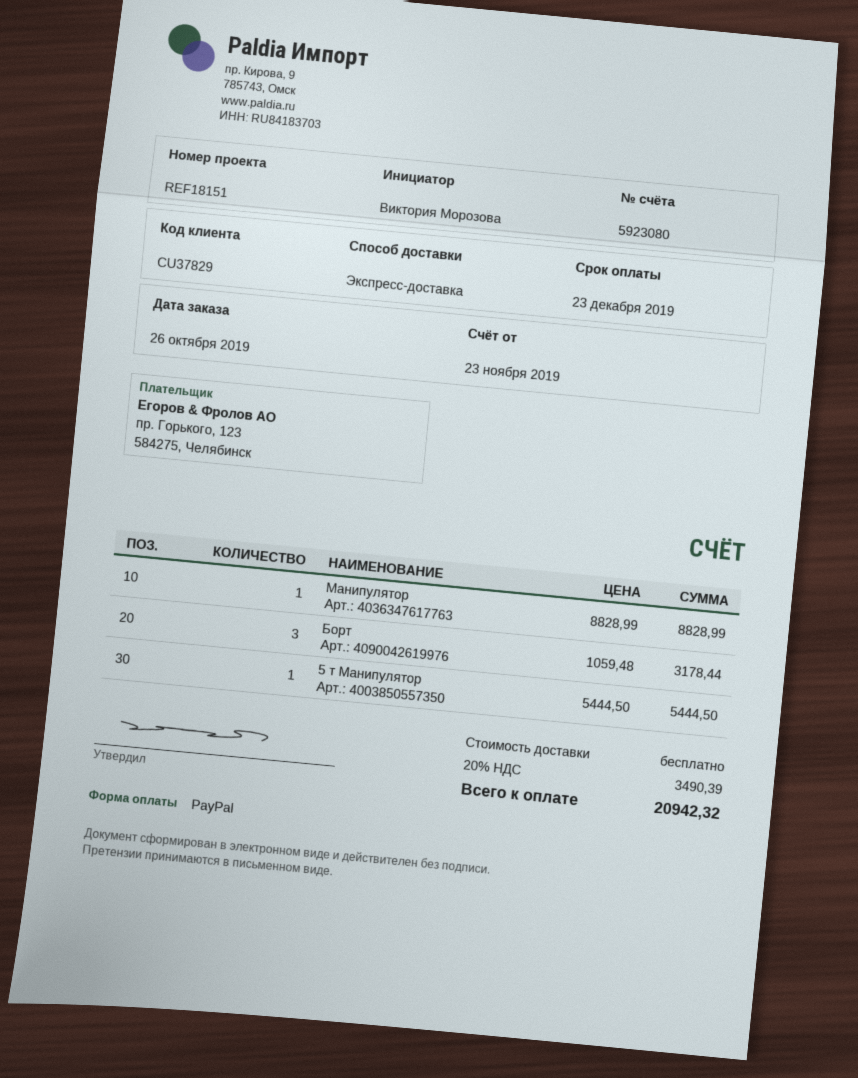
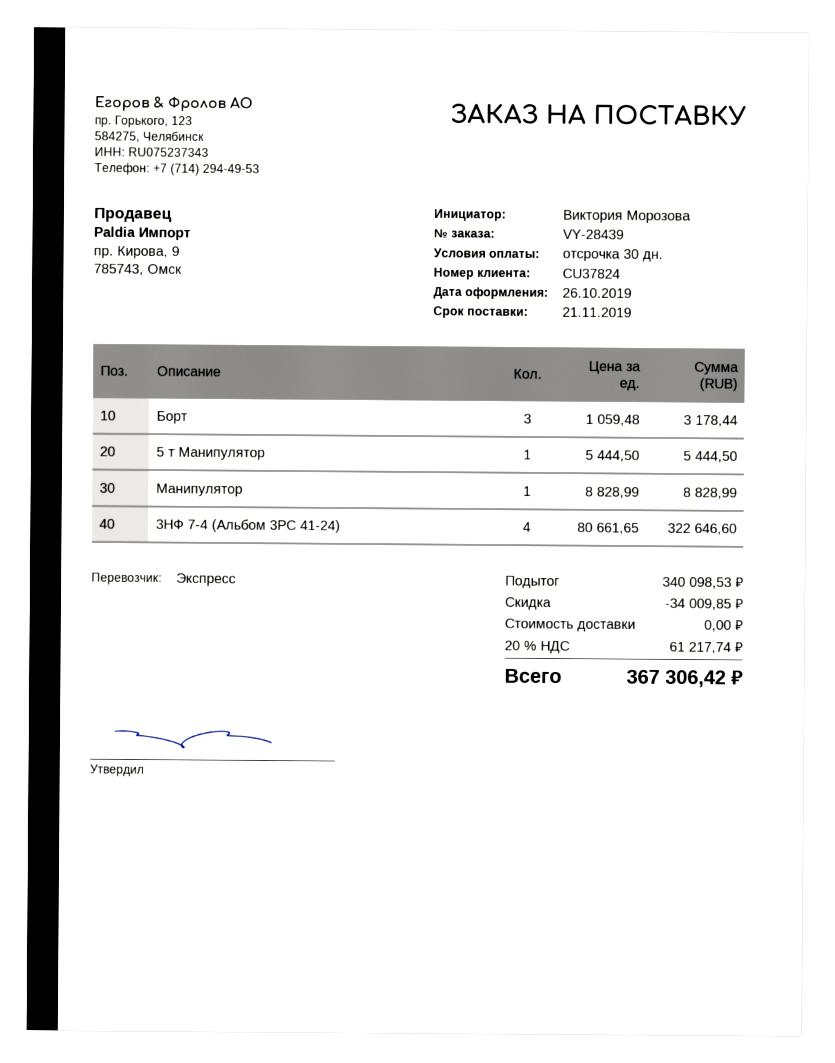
customer number: CU37829 -> CU37824
3НФ 7-4 (Альбом 3РС 41-24): none -> 4 x 80661.65 = 322646.60
discount: none -> 34009.85
tax: 20% = 3490.39 -> 20% = 61217.74
total: 20942.32 -> 367306.42

